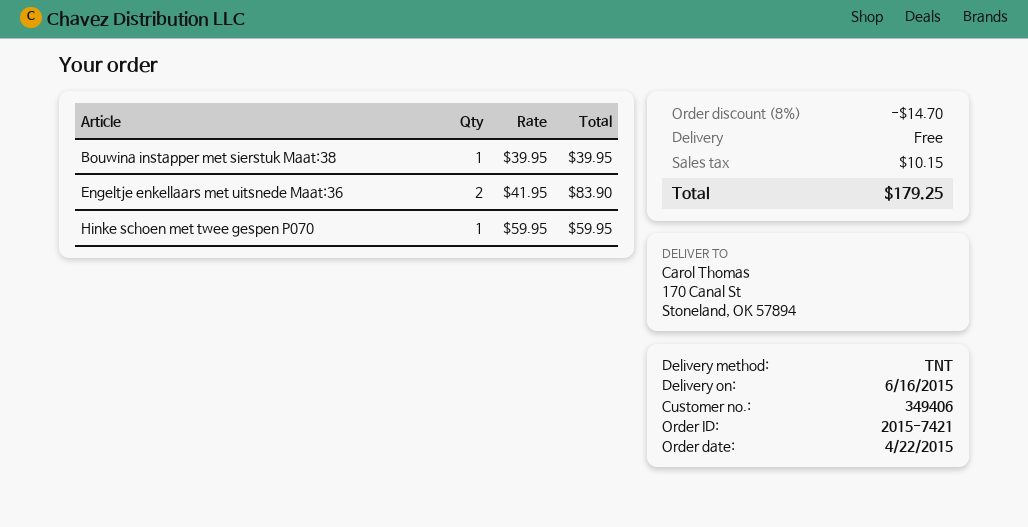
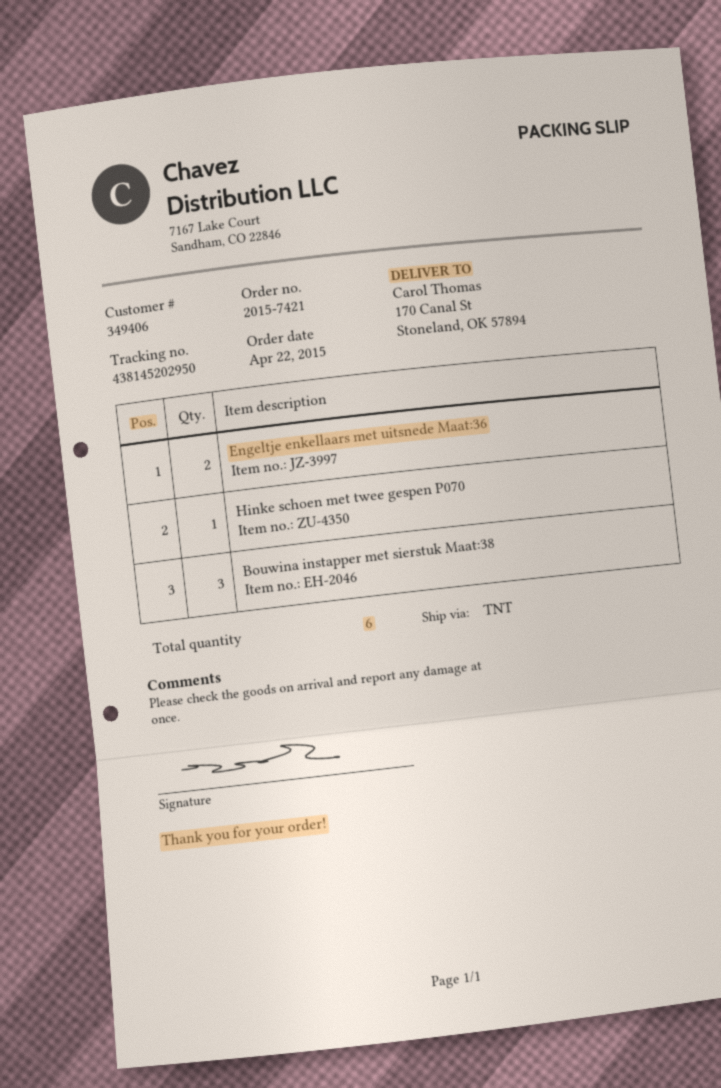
Bouwina instapper met sierstuk Maat:38: 1 -> 3

